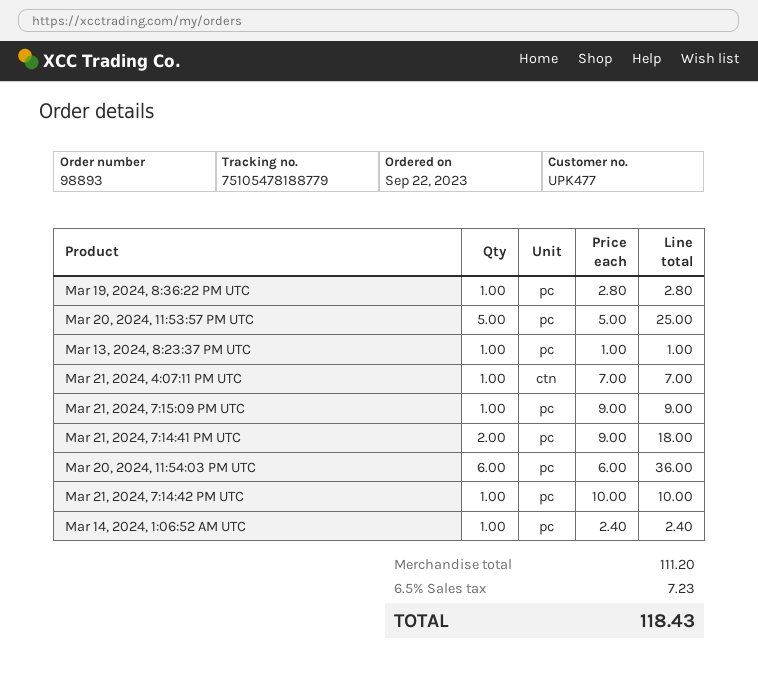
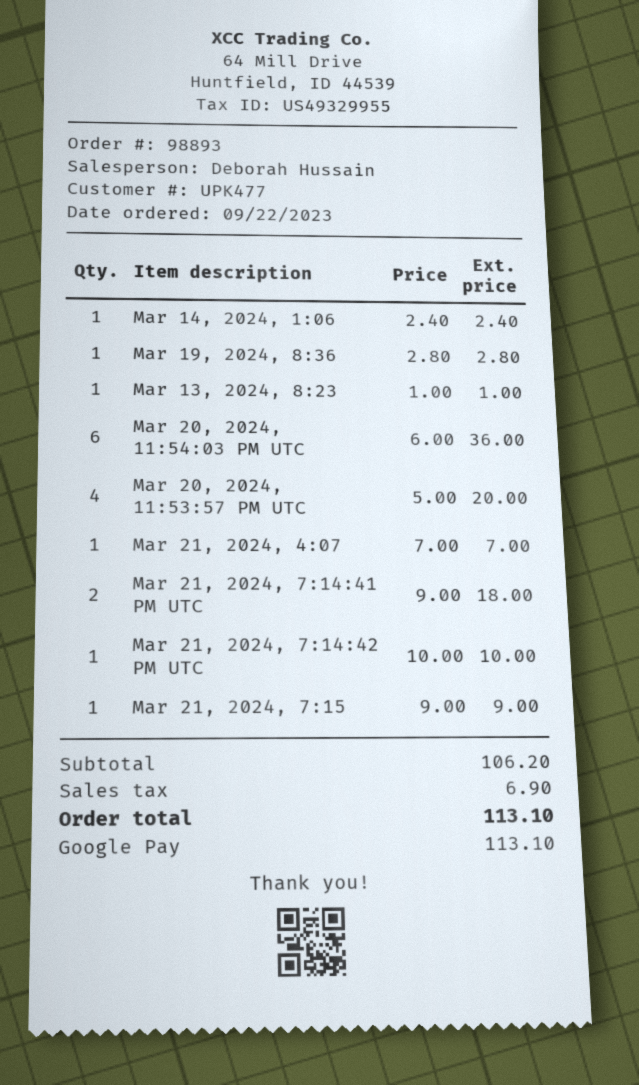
Mar 20, 2024, 11:53:57 PM UTC: 5 x 5.00 = 25.00 -> 4 x 5.00 = 20.00
subtotal: 111.20 -> 106.20
tax: 7.23 -> 6.90
total: 118.43 -> 113.10

